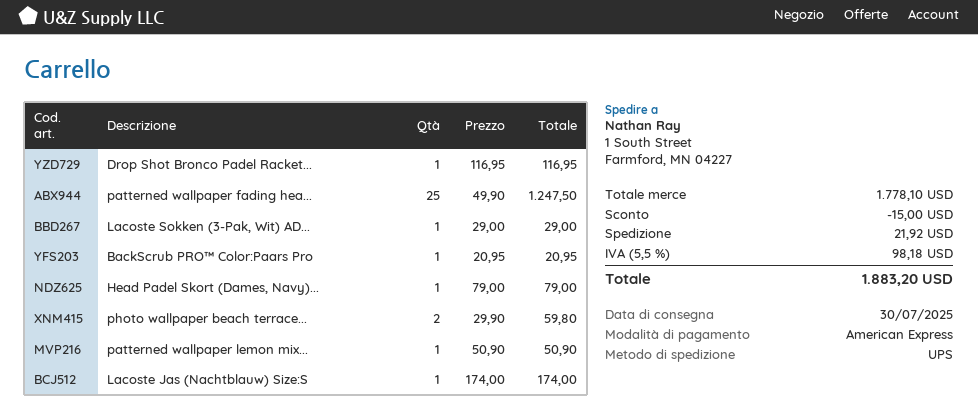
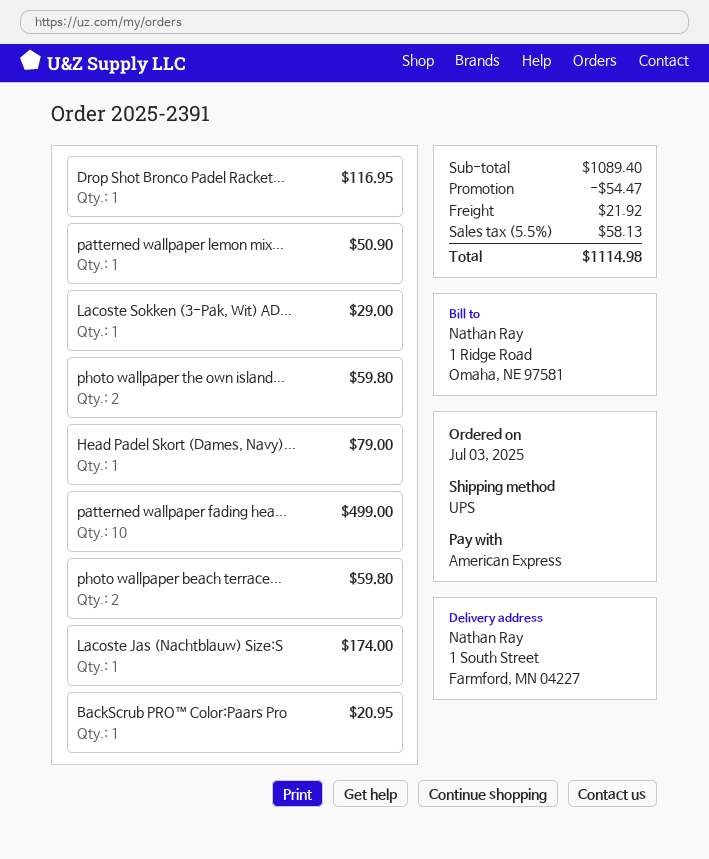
patterned wallpaper fading hea...: 25 for 1247.50 -> 10 for 499.00
photo wallpaper the own island...: none -> 2 for 59.80
subtotal: 1778.10 -> 1089.40
discount: 15.00 -> 54.47
tax: 5.5% = 98.18 -> 5.5% = 58.13
total: 1883.20 -> 1114.98

